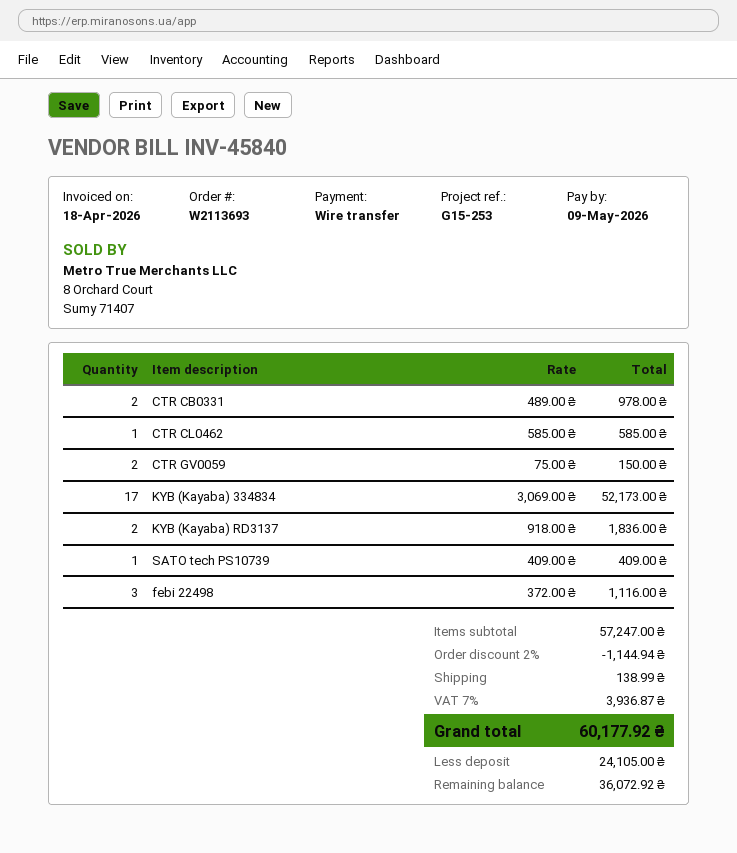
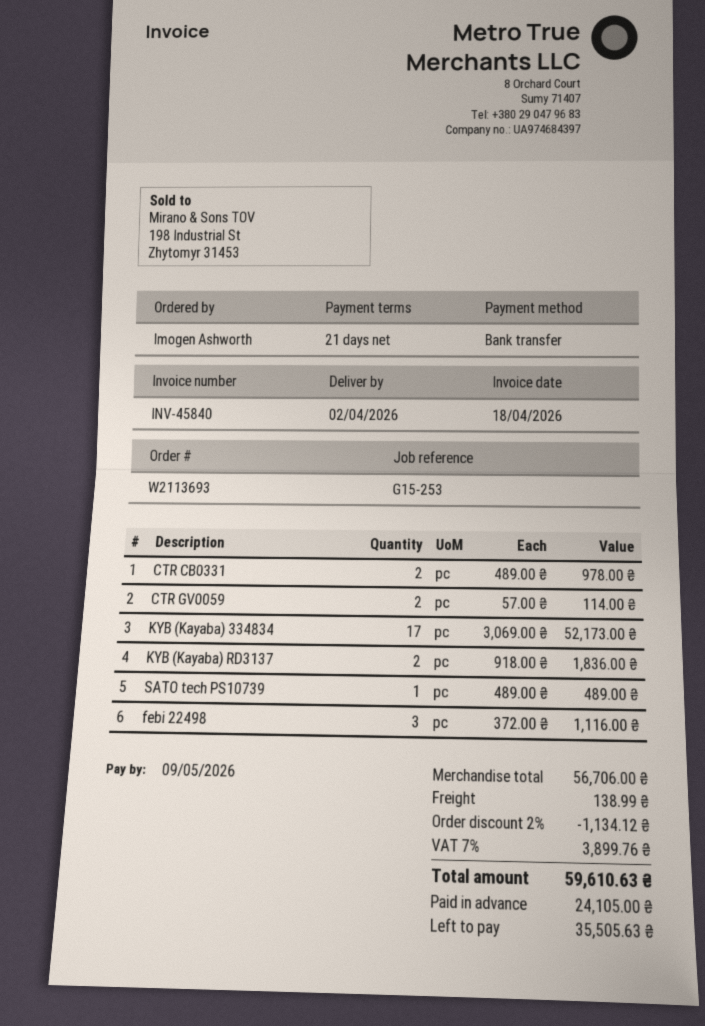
CTR CL0462: 1 x 585.00 = 585.00 -> none
CTR GV0059: 2 x 75.00 = 150.00 -> 2 x 57.00 = 114.00
SATO tech PS10739: 1 x 409.00 = 409.00 -> 1 x 489.00 = 489.00
subtotal: 57247.00 -> 56706.00
discount: 2% = 1144.94 -> 2% = 1134.12
tax: 7% = 3936.87 -> 7% = 3899.76
total: 60177.92 -> 59610.63
balance: 36072.92 -> 35505.63

